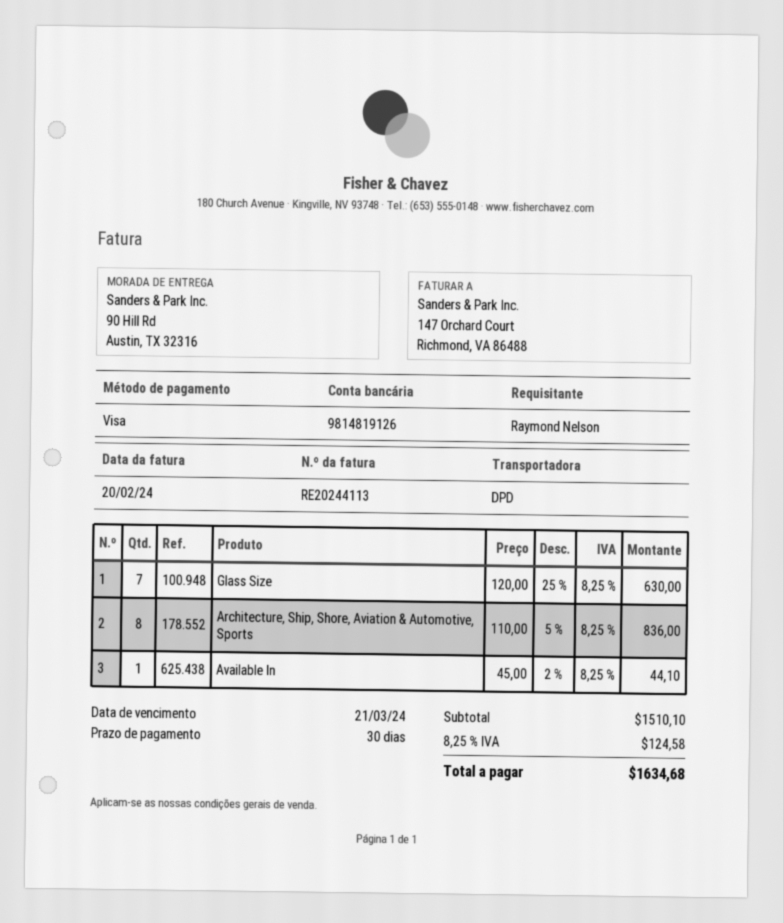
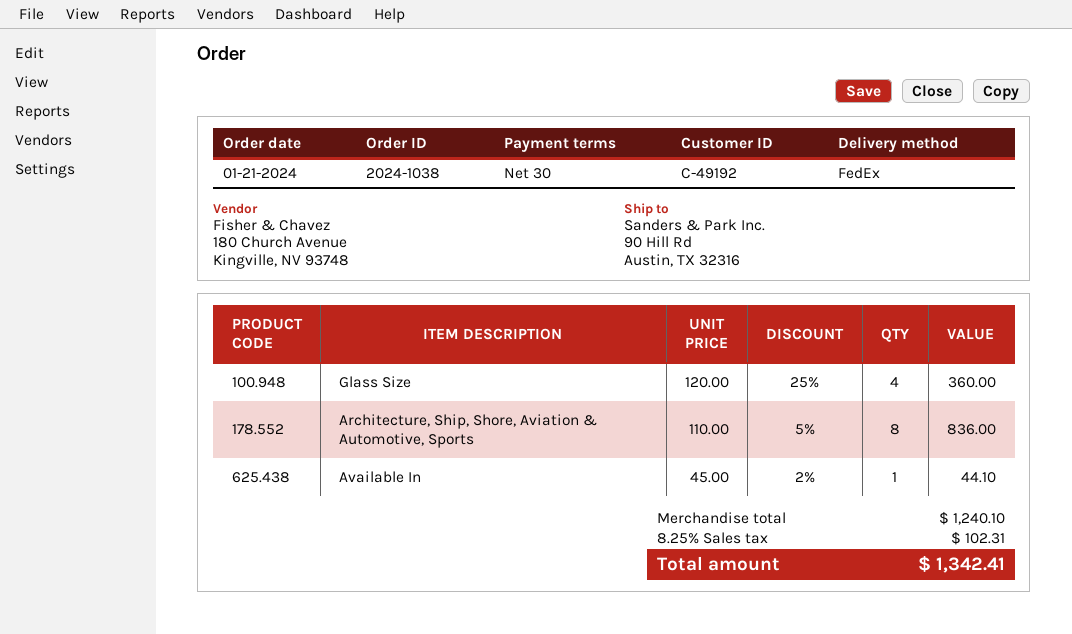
shipping method: DPD -> FedEx
Glass Size: 7 x 120.00 - 25% = 630.00 -> 4 x 120.00 - 25% = 360.00
subtotal: 1510.10 -> 1240.10
tax: 8.25% = 124.58 -> 8.25% = 102.31
total: 1634.68 -> 1342.41

